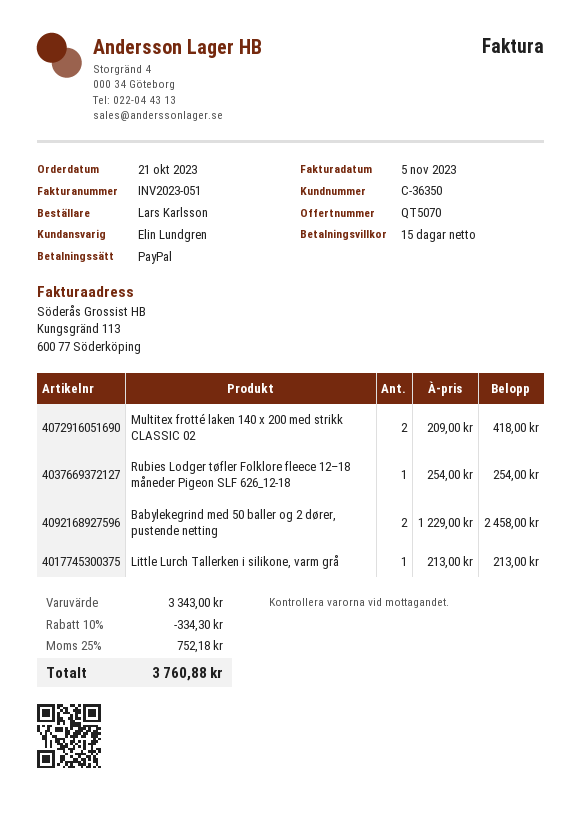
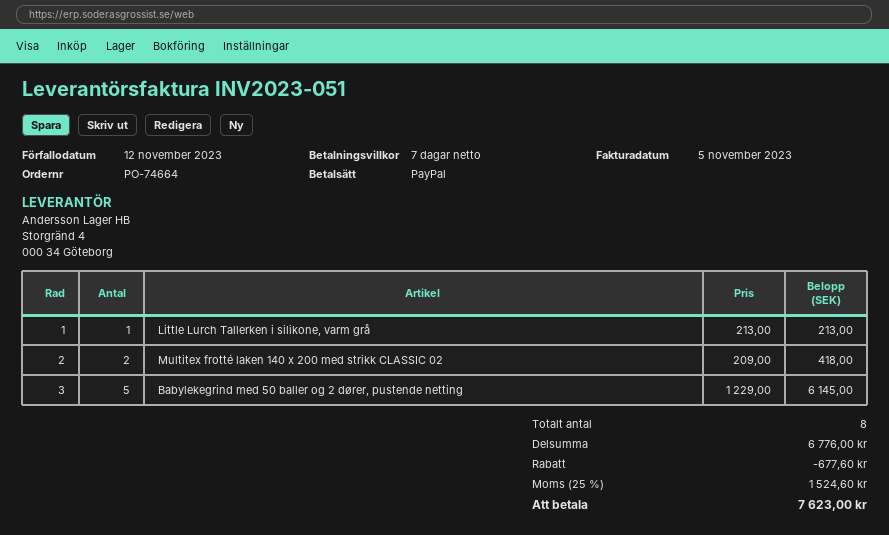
payment terms: 15 days -> 7 days
Rubies Lodger tøfler Folklore fleece 12–18 måneder Pigeon SLF 626_12-18: 1 x 254.00 = 254.00 -> none
Babylekegrind med 50 baller og 2 dører, pustende netting: 2 x 1229.00 = 2458.00 -> 5 x 1229.00 = 6145.00
subtotal: 3343.00 -> 6776.00
discount: 334.30 -> 677.60
tax: 25% = 752.18 -> 25% = 1524.60
total: 3760.88 -> 7623.00

